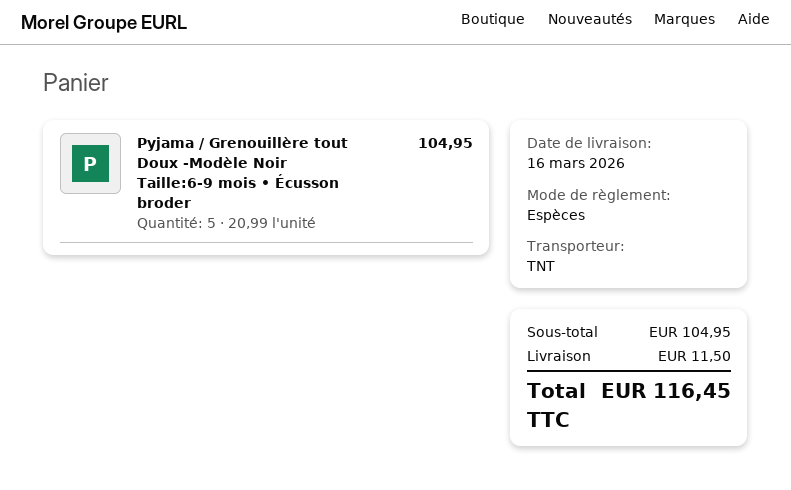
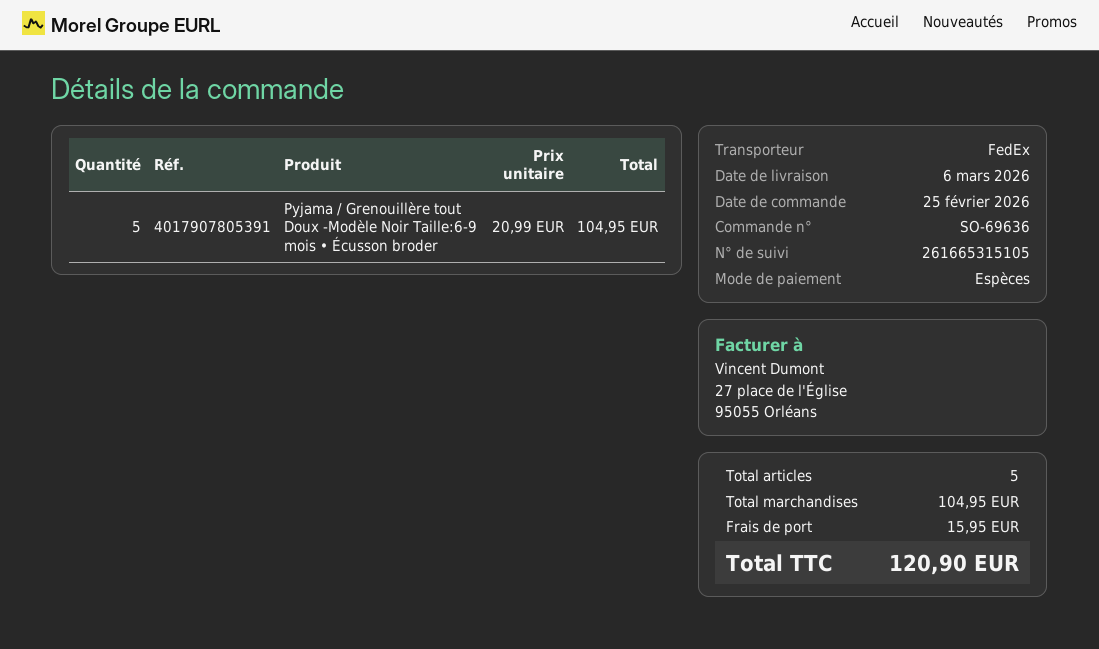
delivery date: 2026-03-16 -> 2026-03-06
shipping method: TNT -> FedEx
shipping: 11.50 -> 15.95
total: 116.45 -> 120.90

